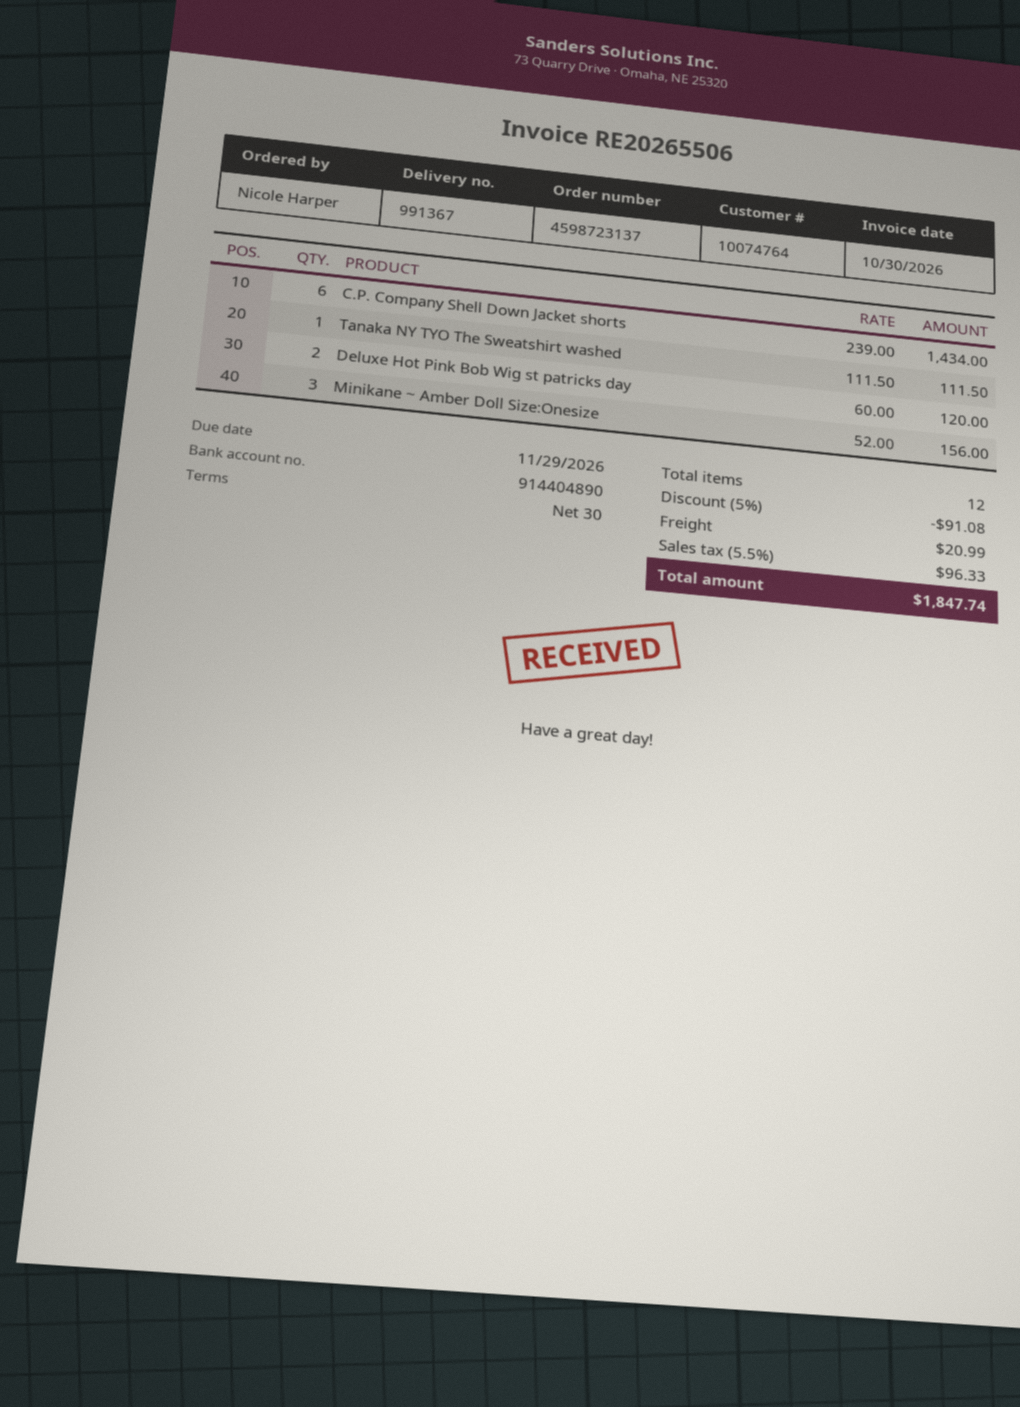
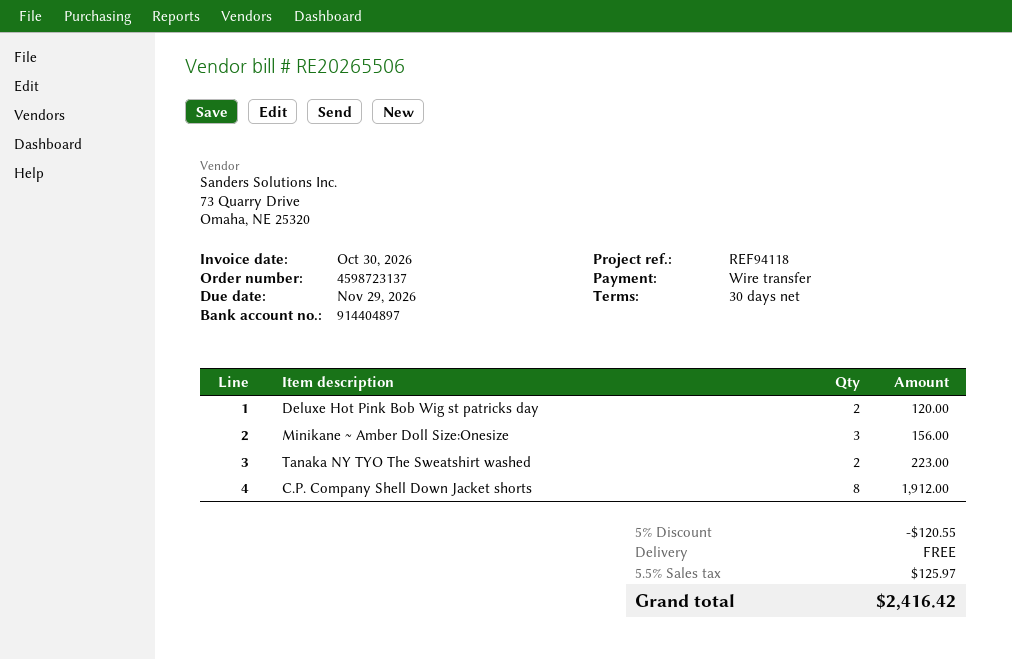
bank account: 914404890 -> 914404897
C.P. Company Shell Down Jacket shorts: 6 for 1434.00 -> 8 for 1912.00
Tanaka NY TYO The Sweatshirt washed: 1 for 111.50 -> 2 for 223.00
discount: 5% = 91.08 -> 5% = 120.55
shipping: 20.99 -> 0.00
tax: 5.5% = 96.33 -> 5.5% = 125.97
total: 1847.74 -> 2416.42

